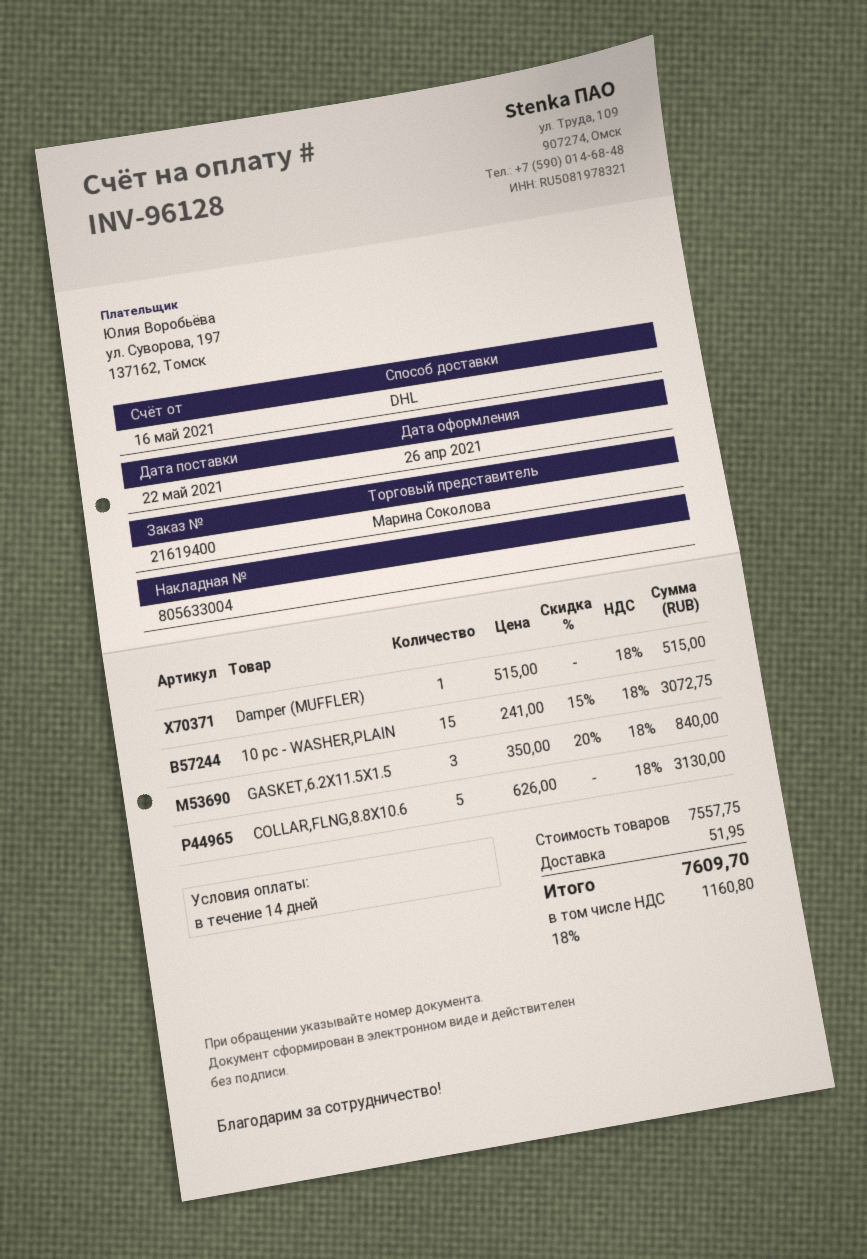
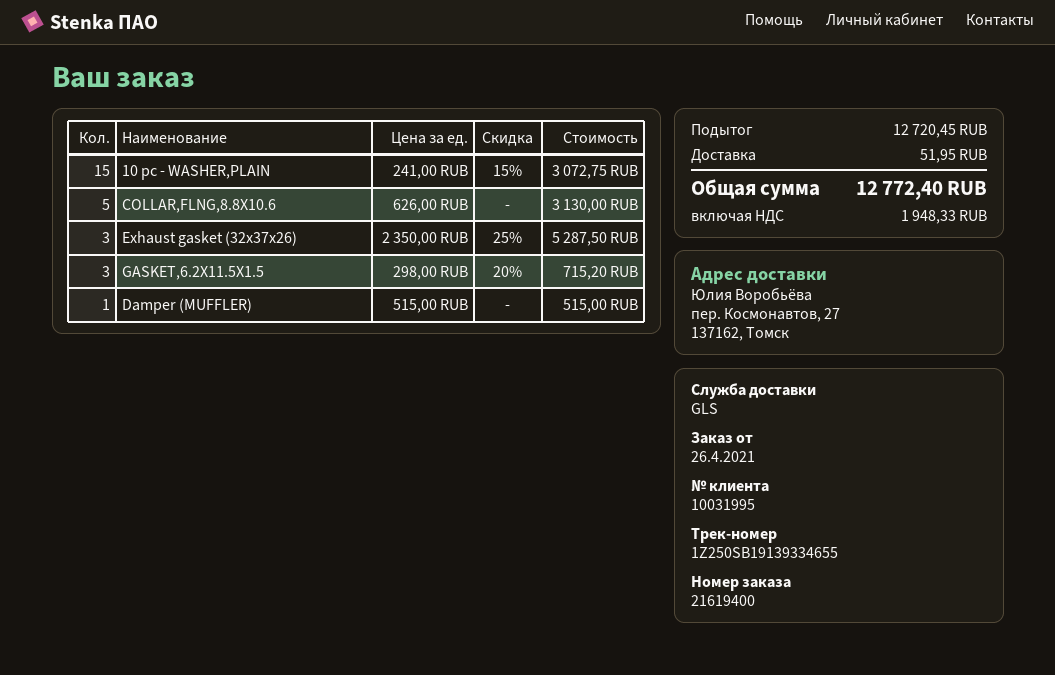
shipping method: DHL -> GLS
GASKET,6.2X11.5X1.5: 3 x 350.00 - 20% = 840.00 -> 3 x 298.00 - 20% = 715.20
Exhaust gasket (32x37x26): none -> 3 x 2350.00 - 25% = 5287.50
subtotal: 7557.75 -> 12720.45
tax: 1160.80 -> 1948.33
total: 7609.70 -> 12772.40

